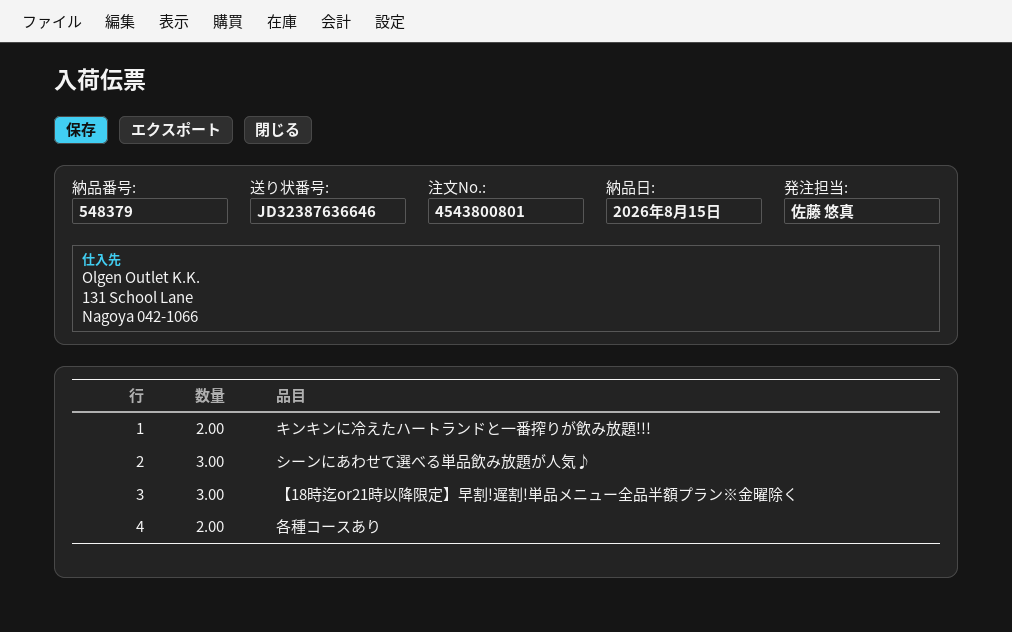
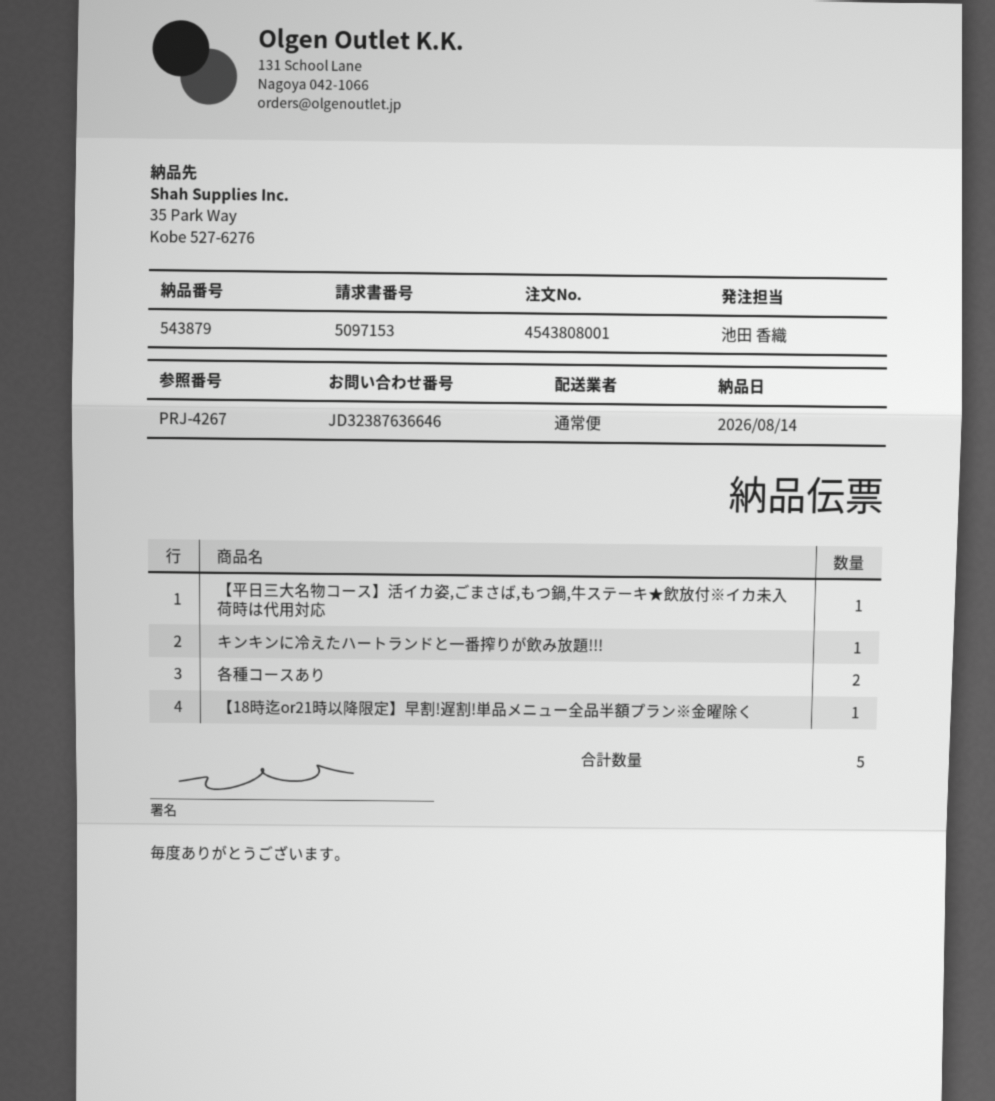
order number: 4543800801 -> 4543808001
delivery note number: 548379 -> 543879
delivery date: 2026-08-15 -> 2026-08-14
ordered by: 佐藤 悠真 -> 池田 香織
キンキンに冷えたハートランドと一番搾りが飲み放題!!!: 2 -> 1
シーンにあわせて選べる単品飲み放題が人気♪: 3 -> none
【18時迄or21時以降限定】早割!遅割!単品メニュー全品半額プラン※金曜除く: 3 -> 1
【平日三大名物コース】活イカ姿,ごまさば,もつ鍋,牛ステーキ★飲放付※イカ未入荷時は代用対応: none -> 1

